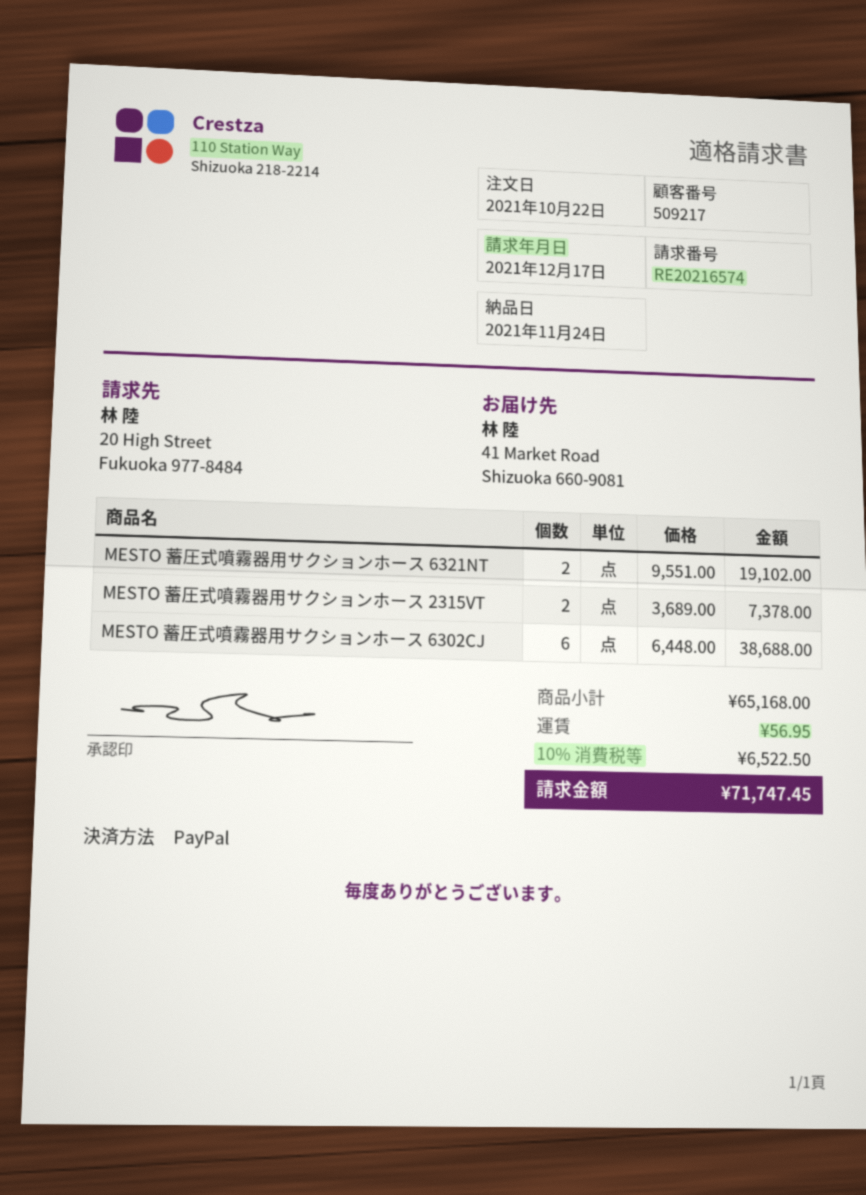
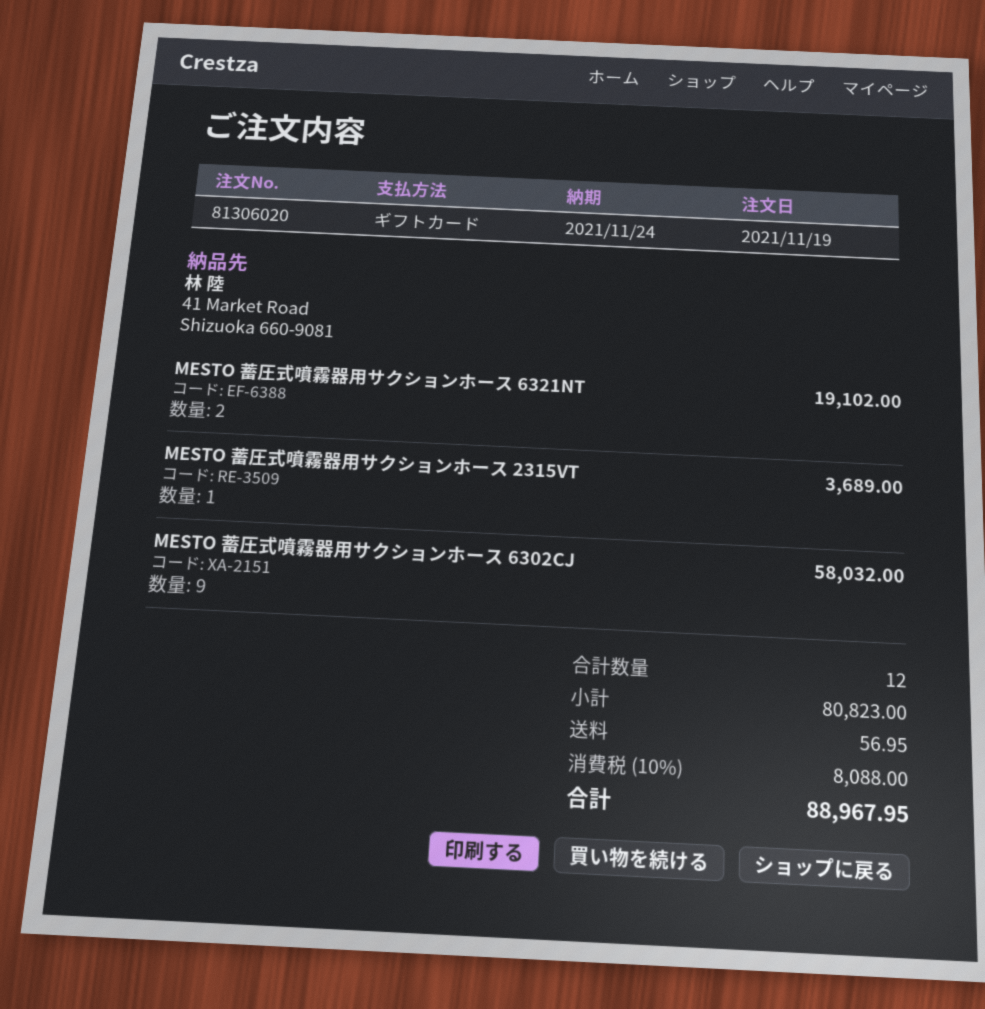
order date: 2021-10-22 -> 2021-11-19
payment method: PayPal -> gift card
MESTO 蓄圧式噴霧器用サクションホース 2315VT: 2 for 7378.00 -> 1 for 3689.00
MESTO 蓄圧式噴霧器用サクションホース 6302CJ: 6 for 38688.00 -> 9 for 58032.00
subtotal: 65168.00 -> 80823.00
tax: 10% = 6522.50 -> 10% = 8088.00
total: 71747.45 -> 88967.95

